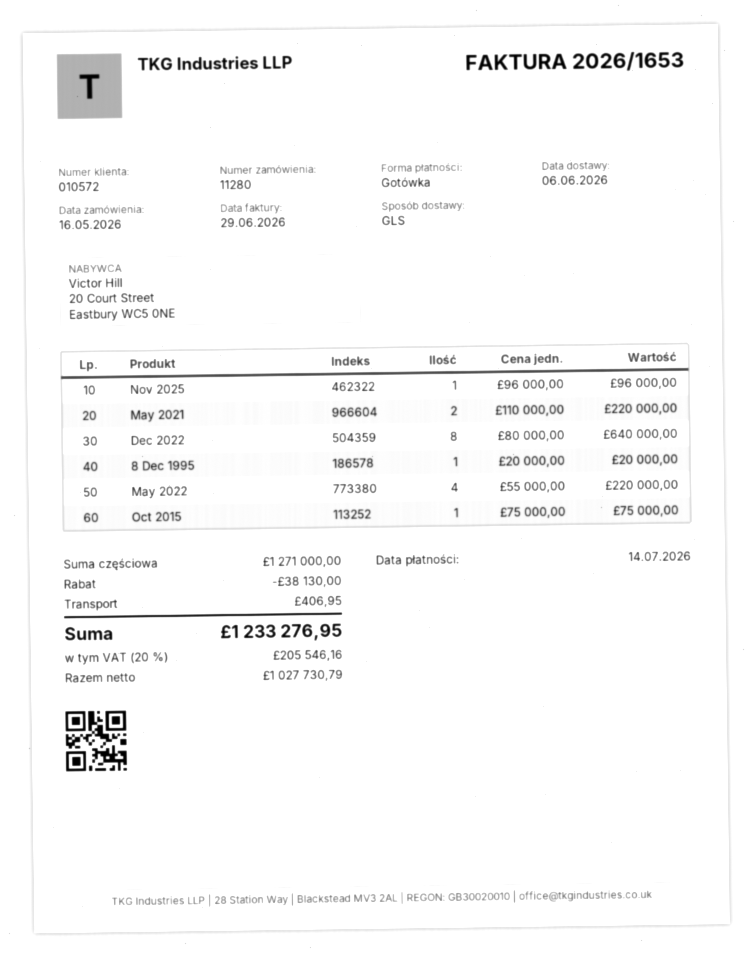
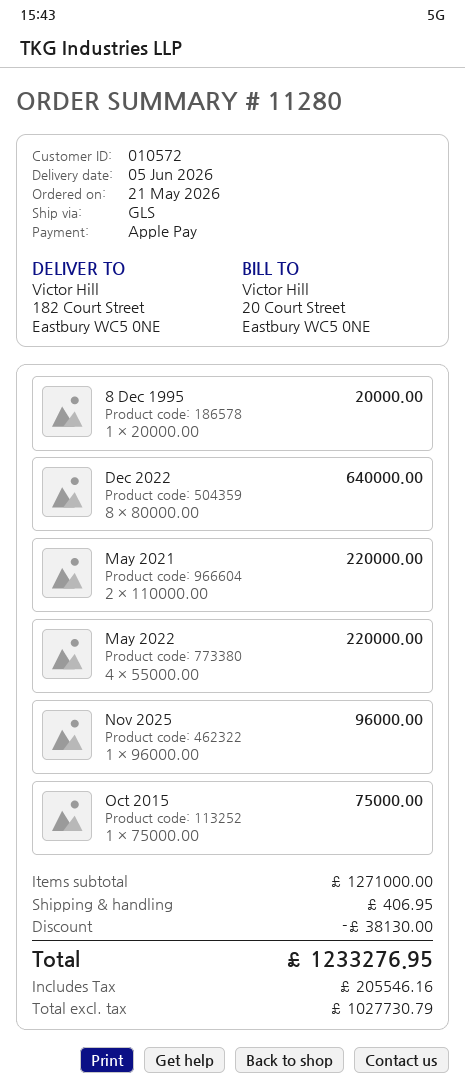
order date: 2026-05-16 -> 2026-05-21
delivery date: 2026-06-06 -> 2026-06-05
payment method: cash -> Apple Pay

